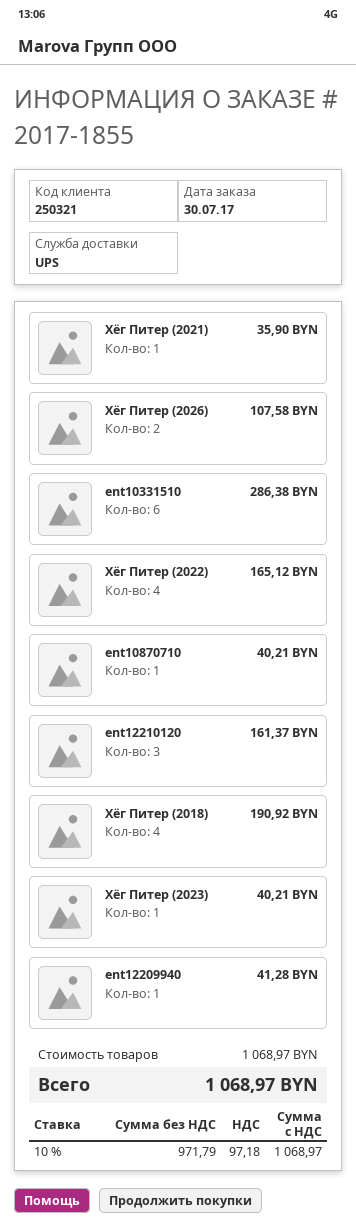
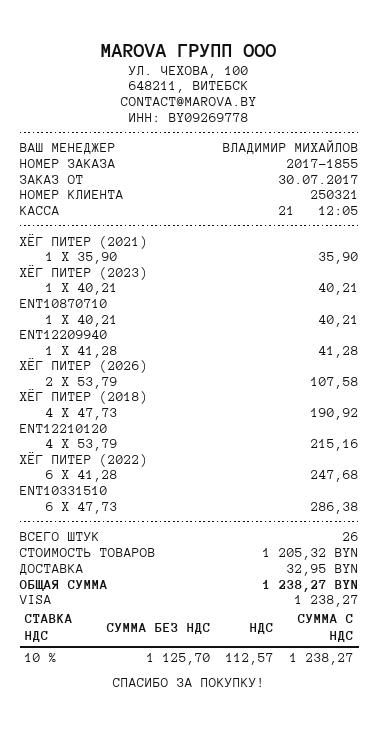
Хёг Питер (2022): 4 for 165.12 -> 6 for 247.68
ent12210120: 3 for 161.37 -> 4 for 215.16
subtotal: 1068.97 -> 1205.32
shipping: none -> 32.95
net: 971.79 -> 1125.70
tax: 10% = 97.18 -> 10% = 112.57
total: 1068.97 -> 1238.27

